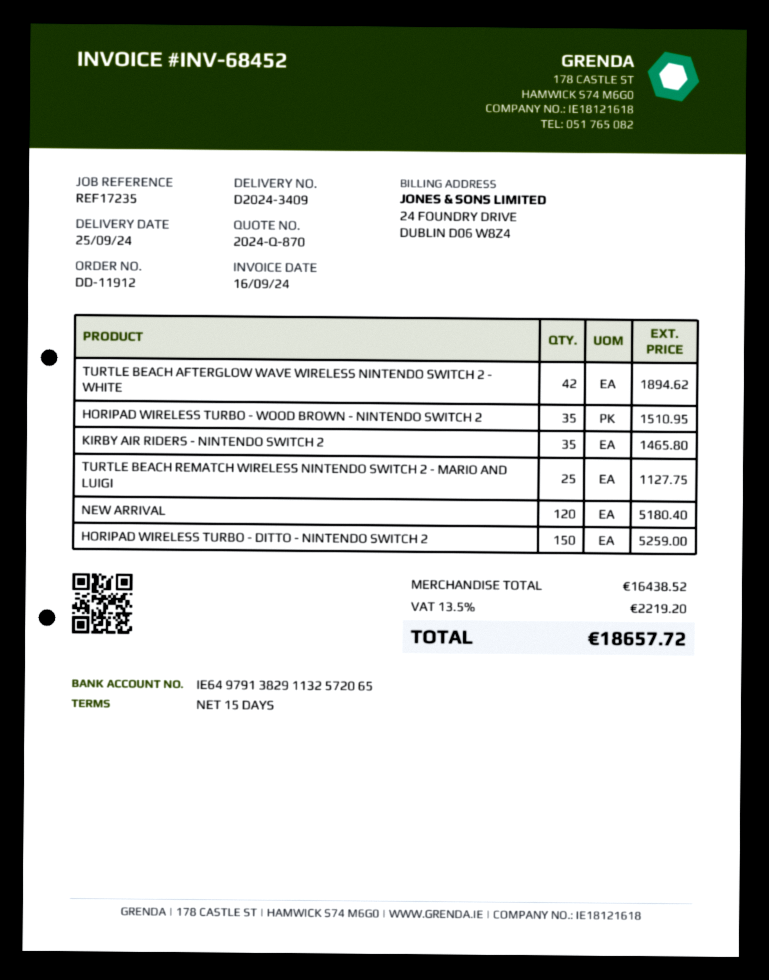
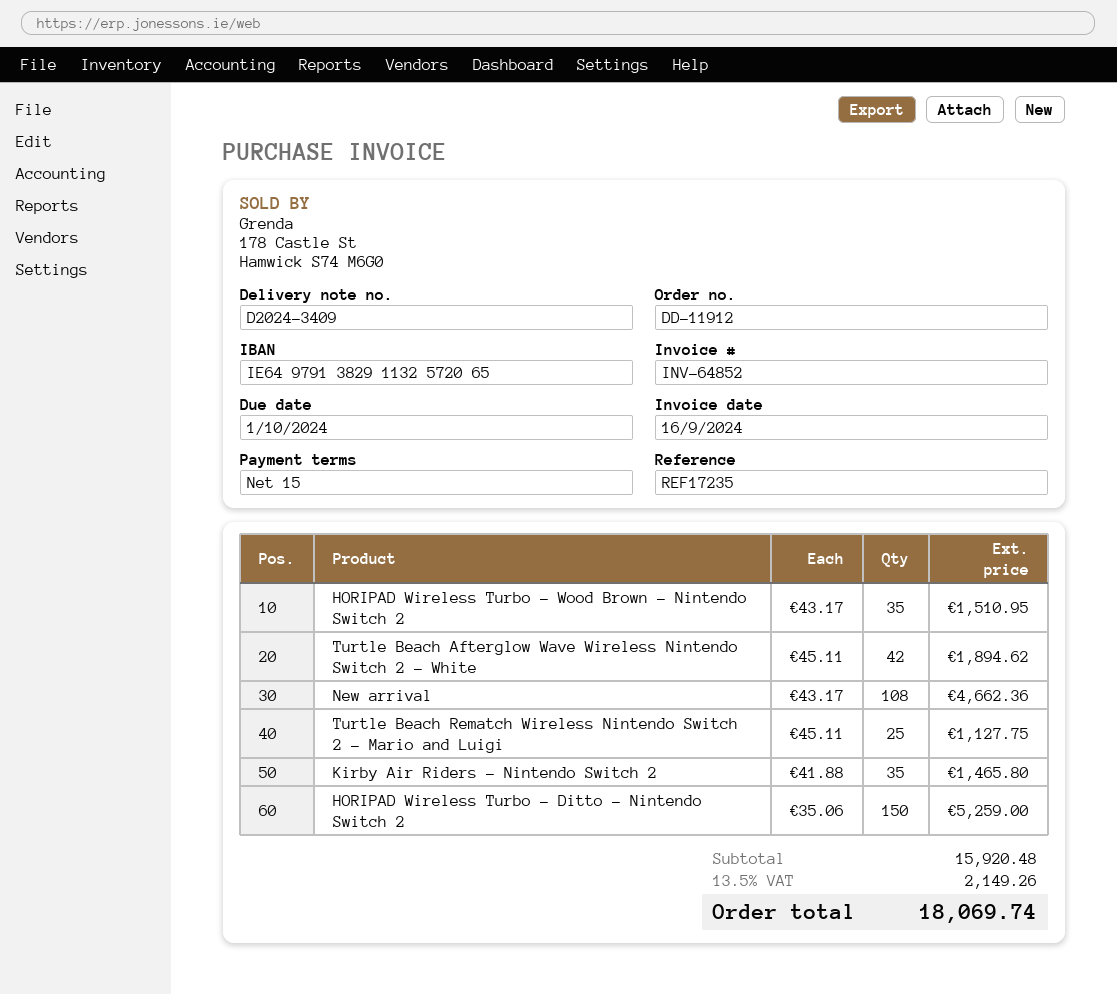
invoice number: INV-68452 -> INV-64852
NEW ARRIVAL: 120 for 5180.40 -> 108 for 4662.36
subtotal: 16438.52 -> 15920.48
tax: 13.5% = 2219.20 -> 13.5% = 2149.26
total: 18657.72 -> 18069.74

